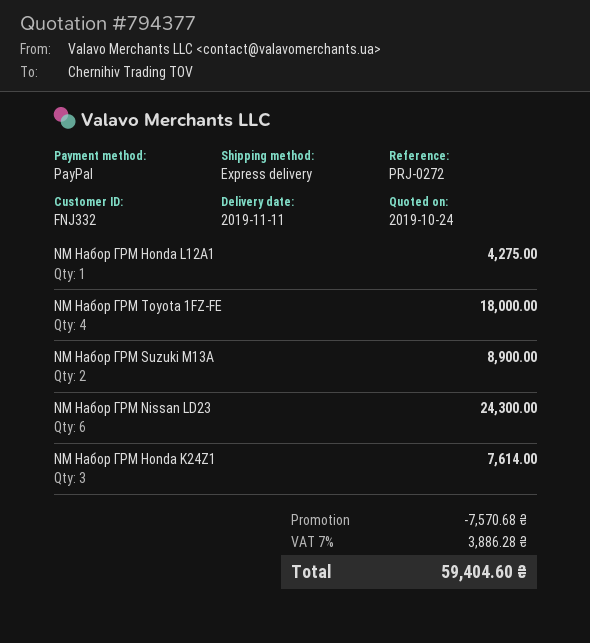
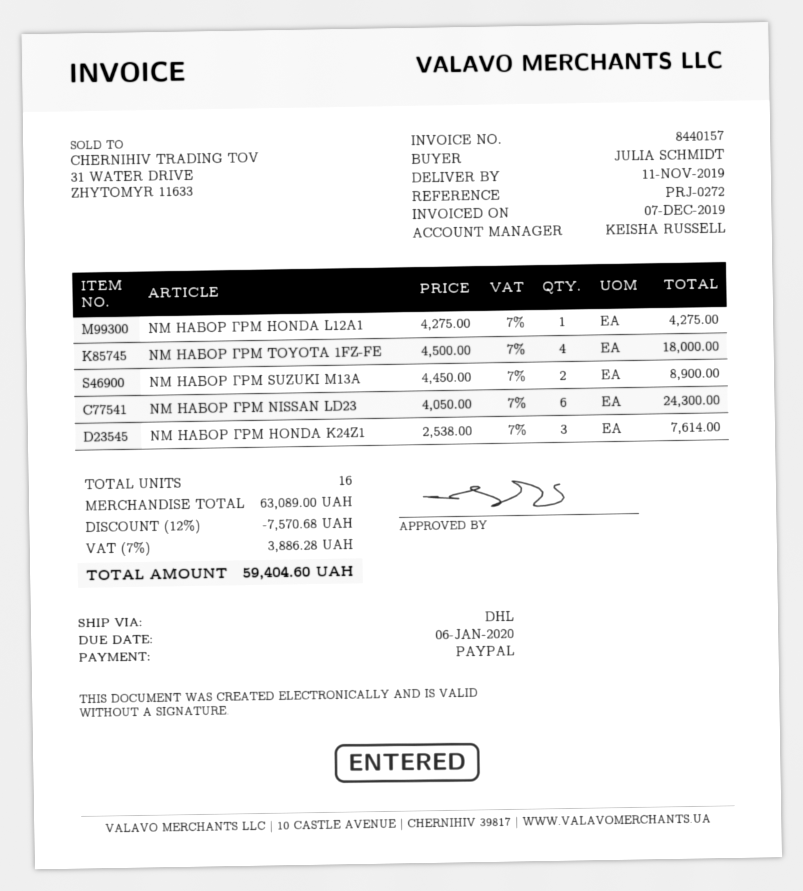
shipping method: express -> DHL

